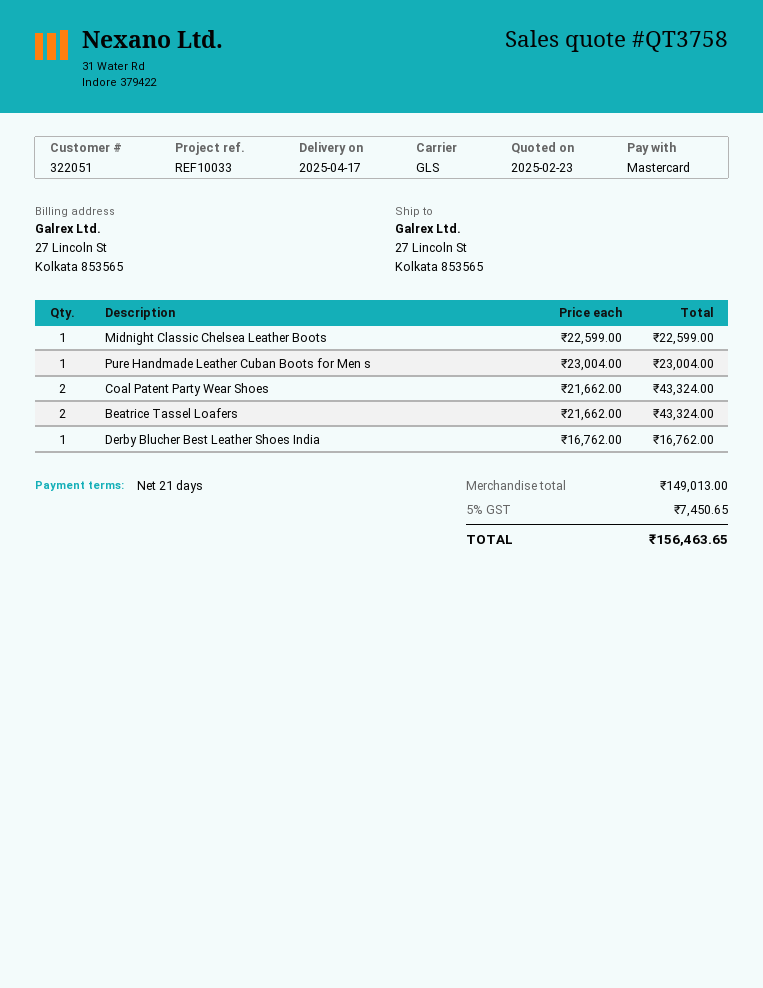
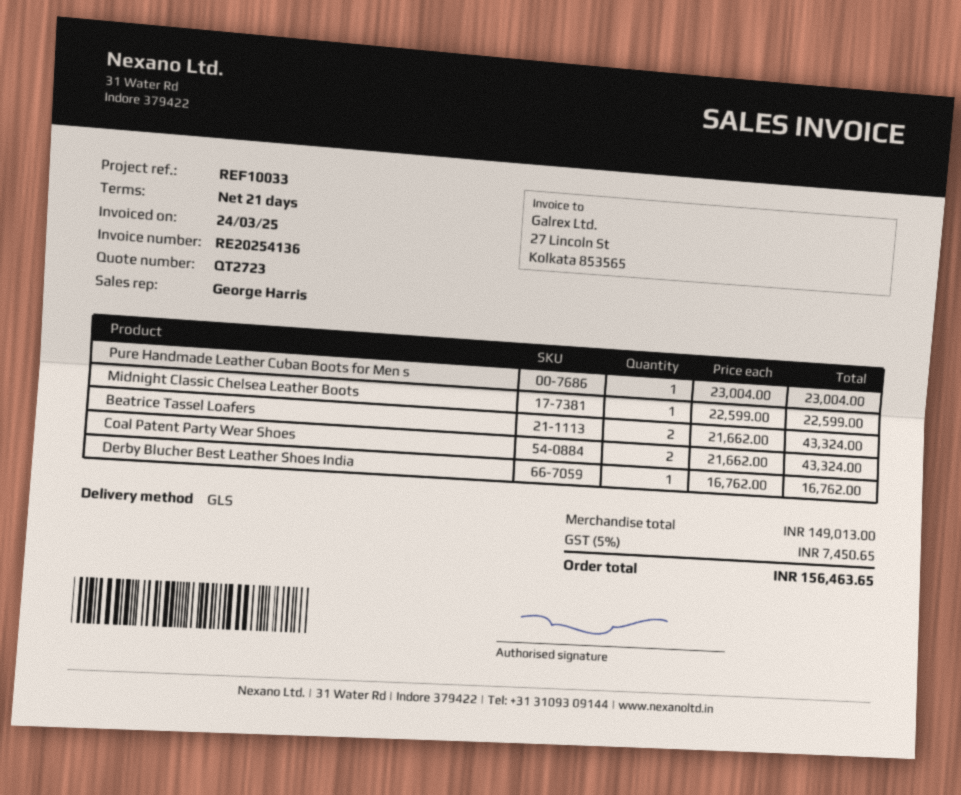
quote number: QT3758 -> QT2723

